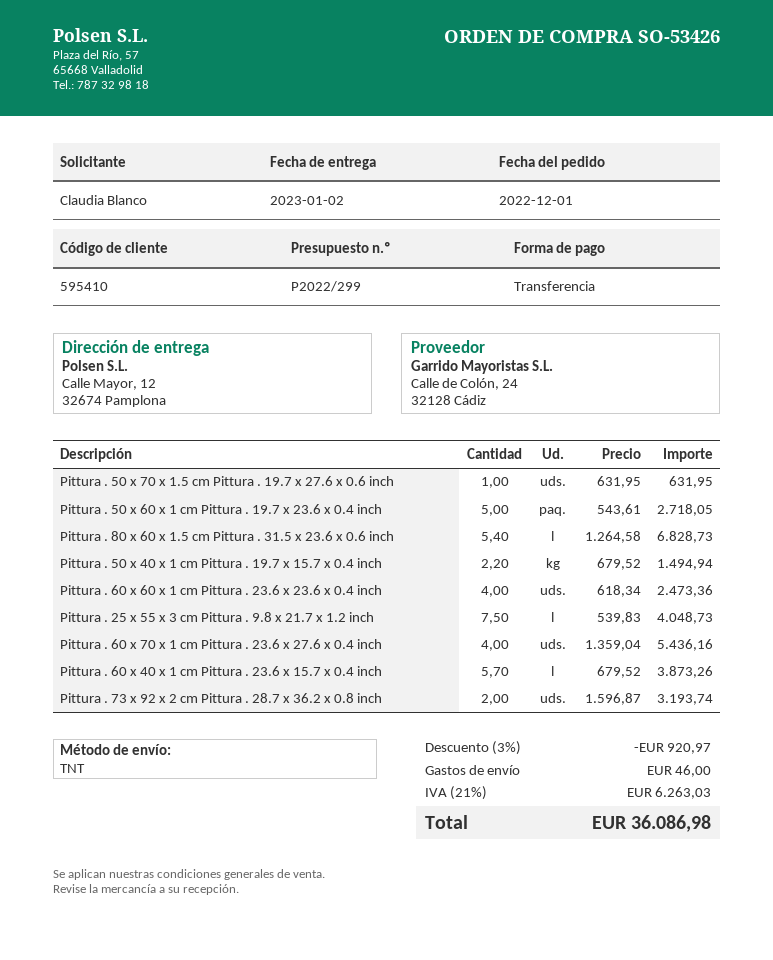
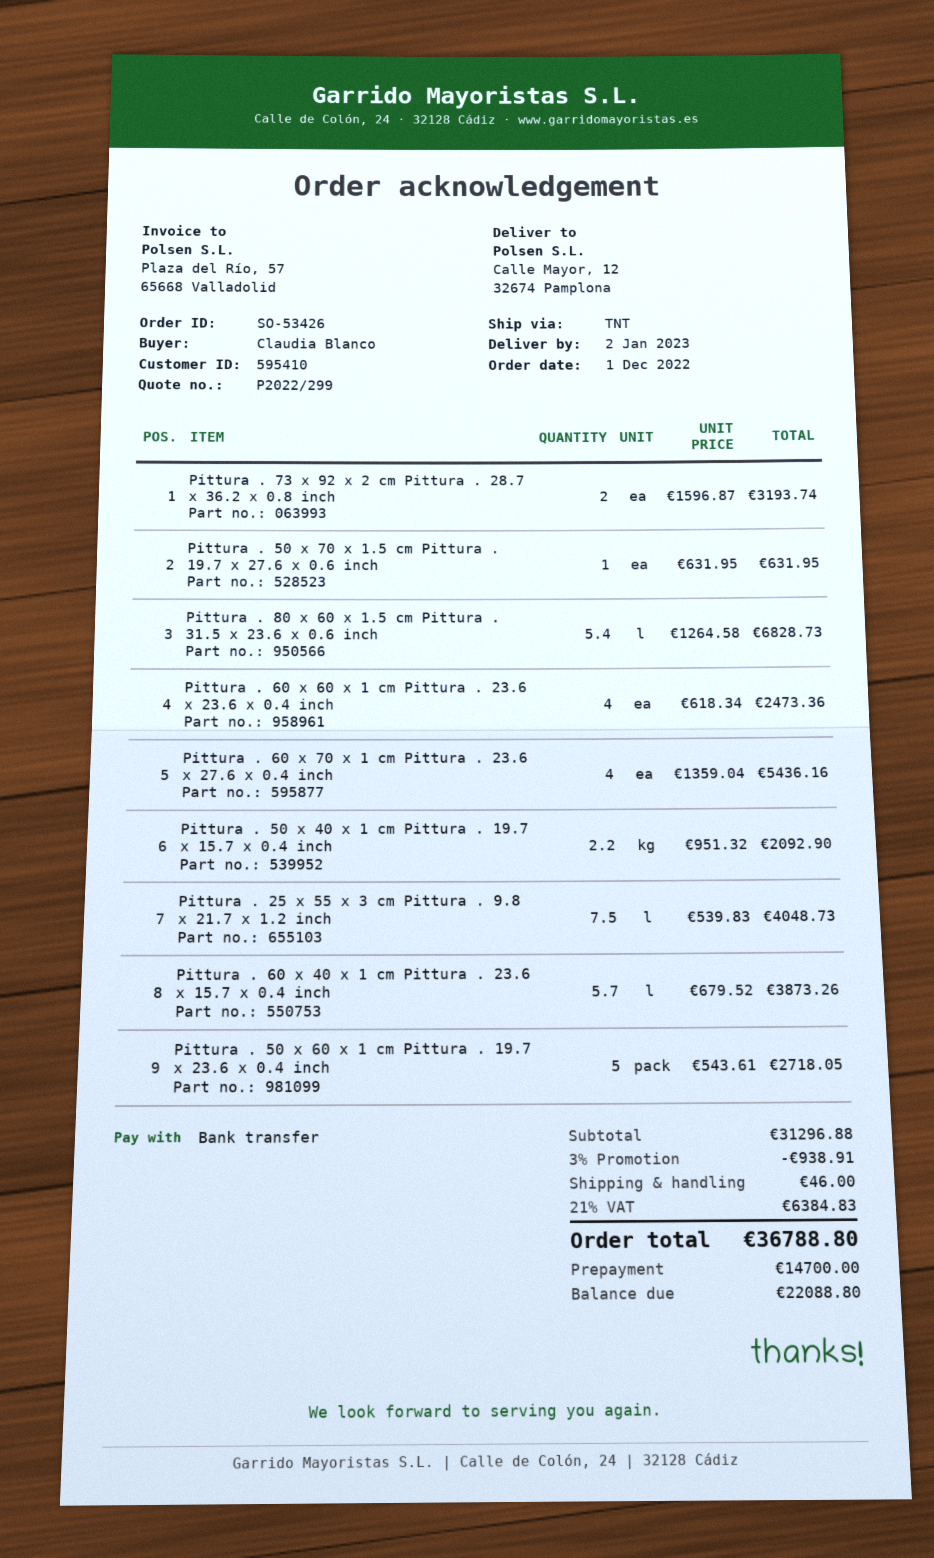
Pittura . 50 x 40 x 1 cm Pittura . 19.7 x 15.7 x 0.4 inch: 2.2 x 679.52 = 1494.94 -> 2.2 x 951.32 = 2092.90
discount: 3% = 920.97 -> 3% = 938.91
tax: 21% = 6263.03 -> 21% = 6384.83
total: 36086.98 -> 36788.80

